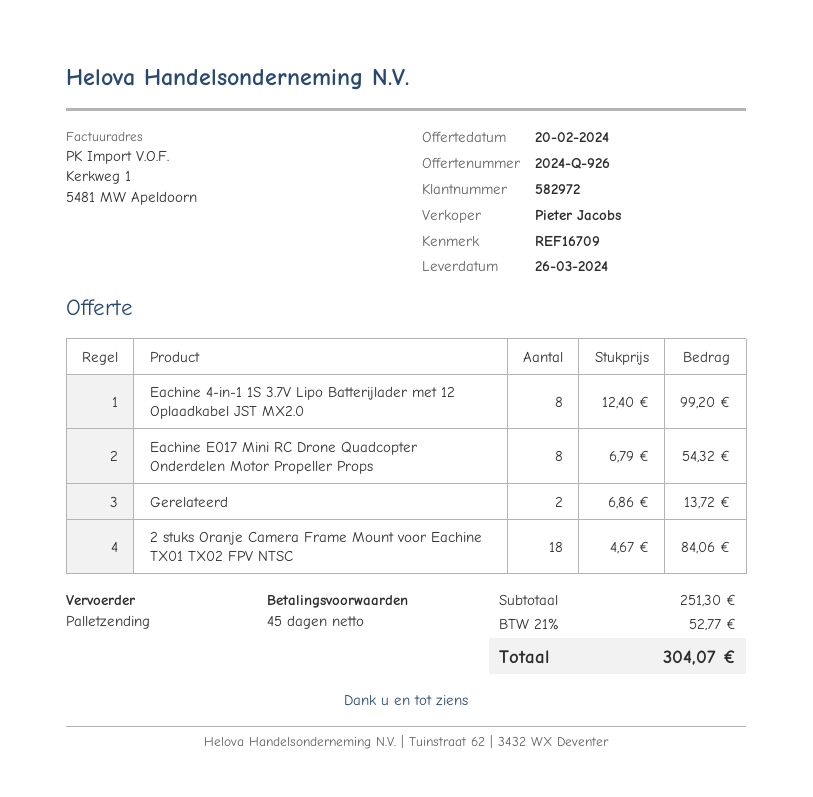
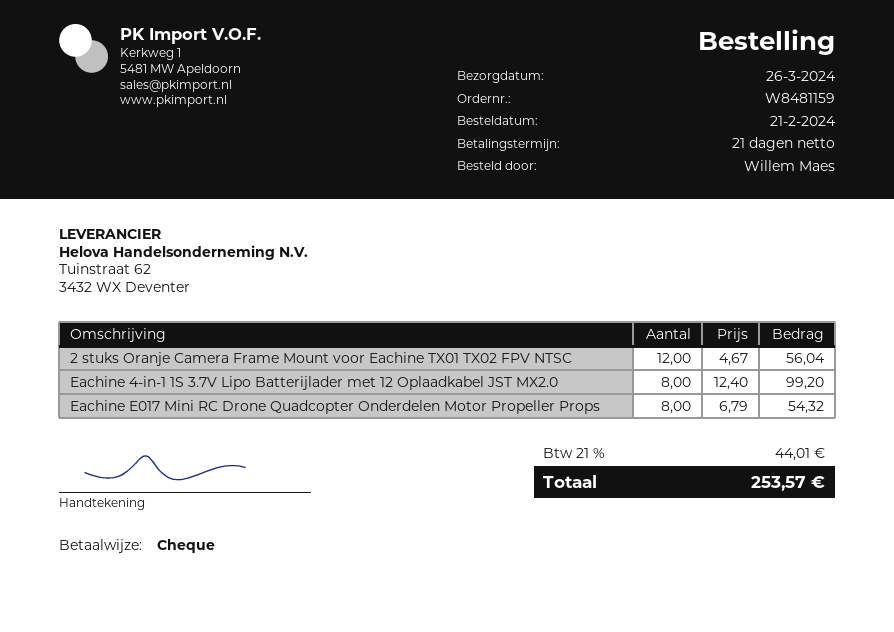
payment terms: 45 days -> 21 days
Gerelateerd: 2 x 6.86 = 13.72 -> none
2 stuks Oranje Camera Frame Mount voor Eachine TX01 TX02 FPV NTSC: 18 x 4.67 = 84.06 -> 12 x 4.67 = 56.04
tax: 21% = 52.77 -> 21% = 44.01
total: 304.07 -> 253.57

